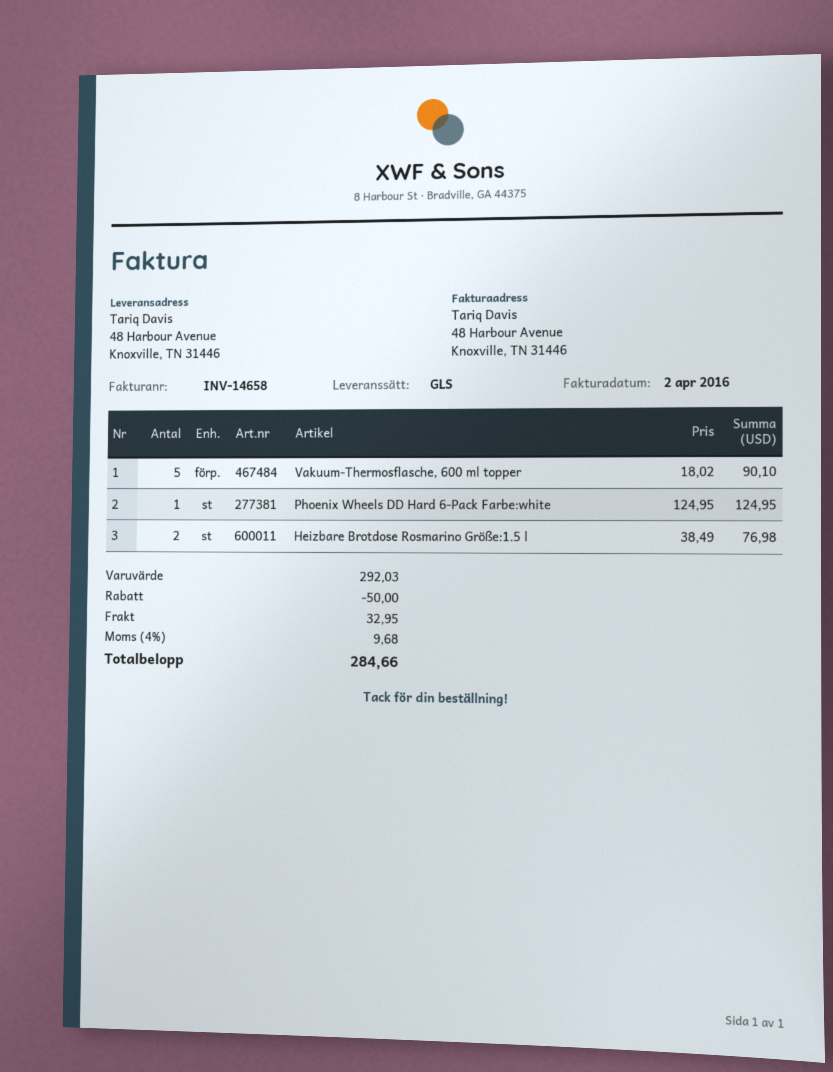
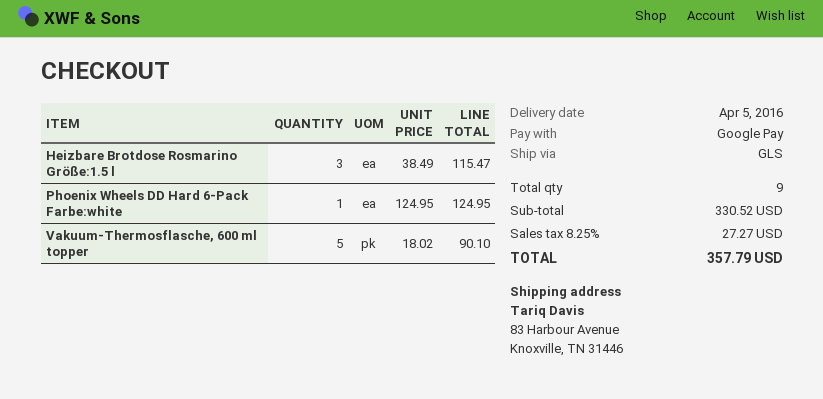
ship to: 48 Harbour Avenue, Knoxville, TN 31446 -> 83 Harbour Avenue, Knoxville, TN 31446
Heizbare Brotdose Rosmarino Größe:1.5 l: 2 x 38.49 = 76.98 -> 3 x 38.49 = 115.47
subtotal: 292.03 -> 330.52
discount: 50.00 -> none
shipping: 32.95 -> none
tax: 4% = 9.68 -> 8.25% = 27.27
total: 284.66 -> 357.79

